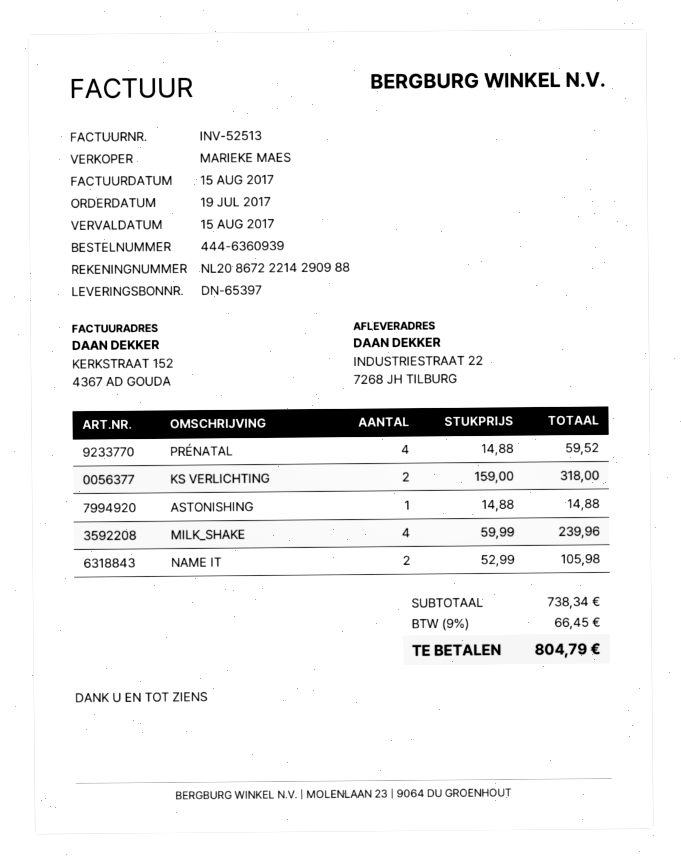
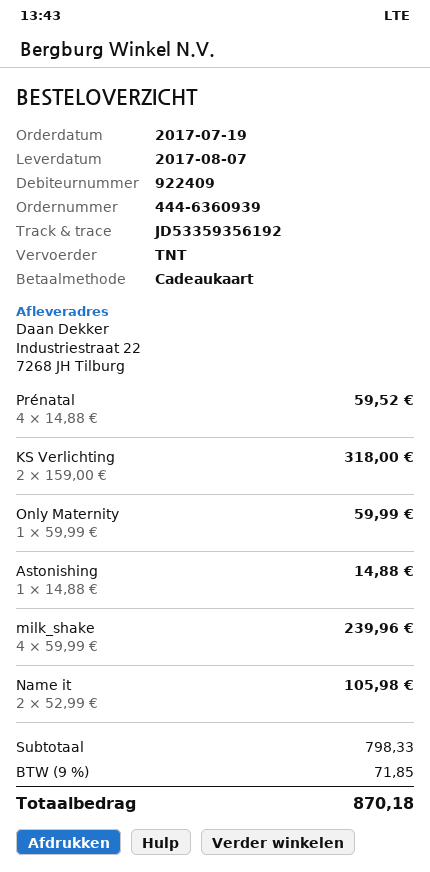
Only Maternity: none -> 1 x 59.99 = 59.99
subtotal: 738.34 -> 798.33
tax: 9% = 66.45 -> 9% = 71.85
total: 804.79 -> 870.18

